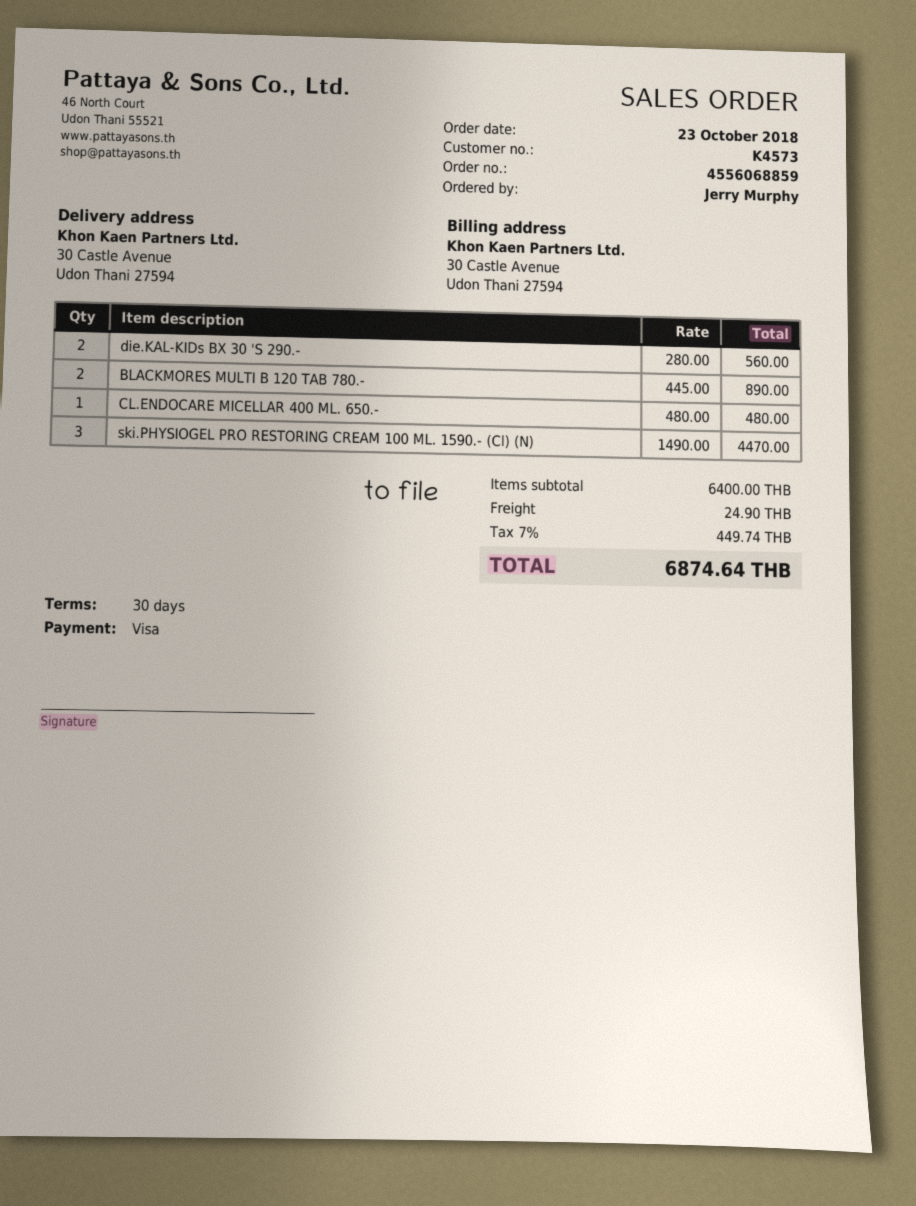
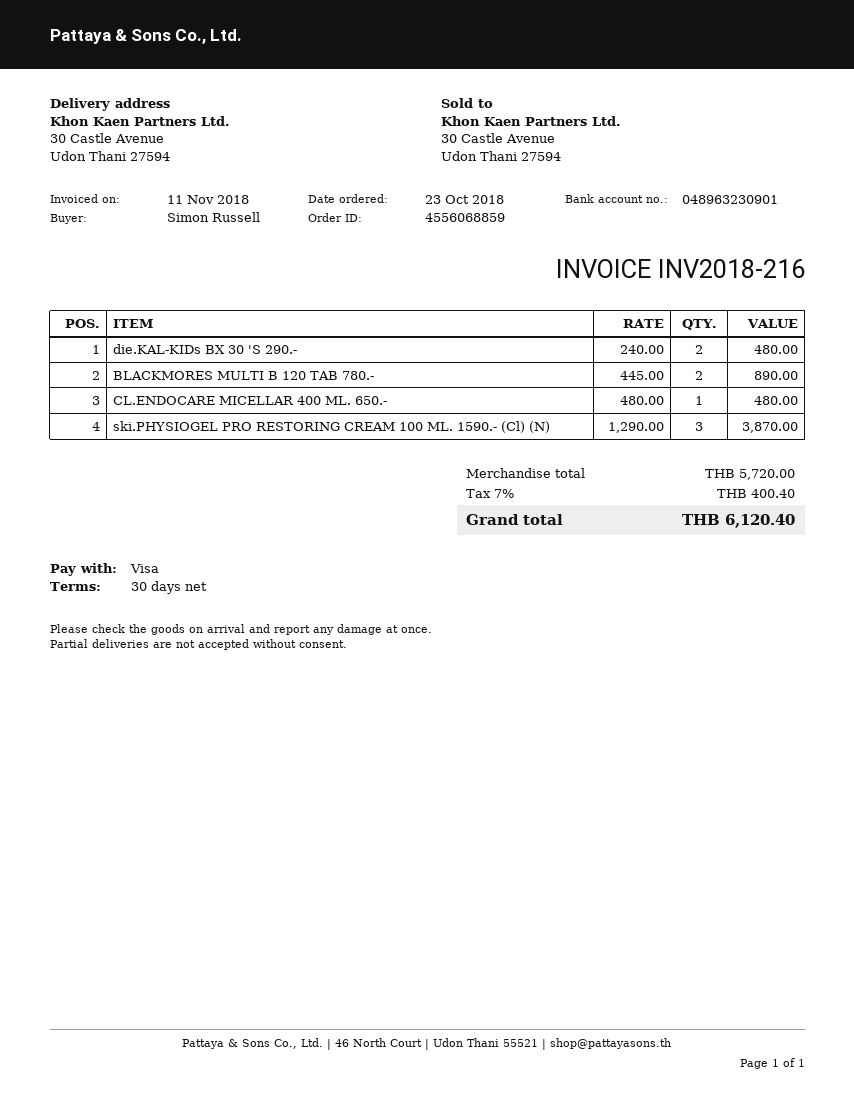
ordered by: Jerry Murphy -> Simon Russell
die.KAL-KIDs BX 30 'S 290.-: 2 x 280.00 = 560.00 -> 2 x 240.00 = 480.00
ski.PHYSIOGEL PRO RESTORING CREAM 100 ML. 1590.- (Cl) (N): 3 x 1490.00 = 4470.00 -> 3 x 1290.00 = 3870.00
subtotal: 6400.00 -> 5720.00
shipping: 24.90 -> none
tax: 7% = 449.74 -> 7% = 400.40
total: 6874.64 -> 6120.40

